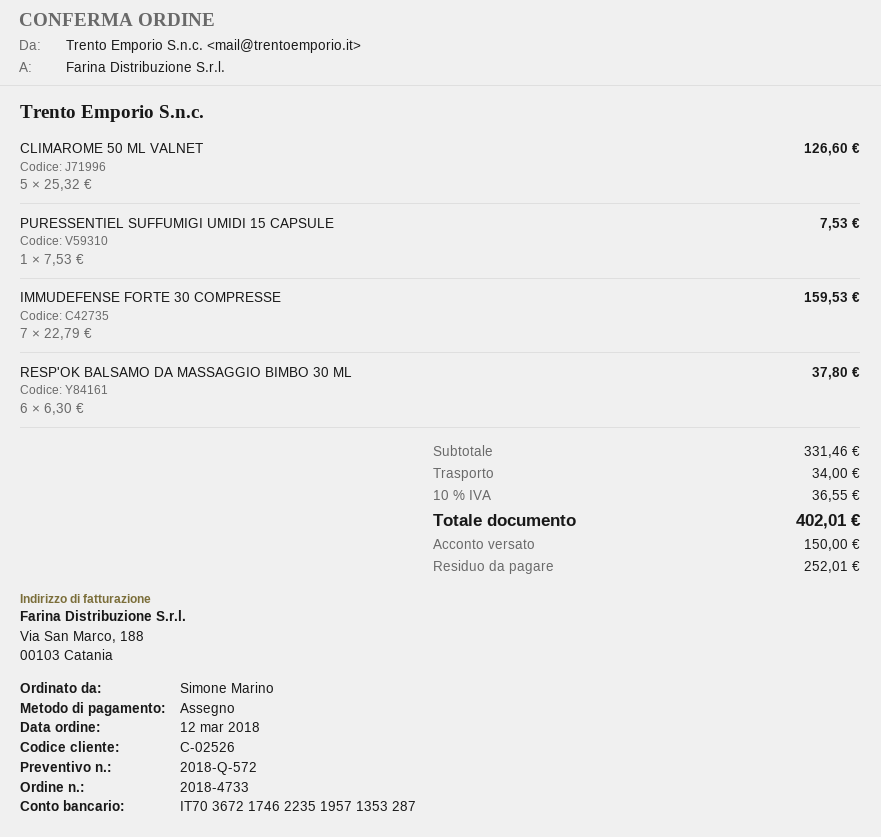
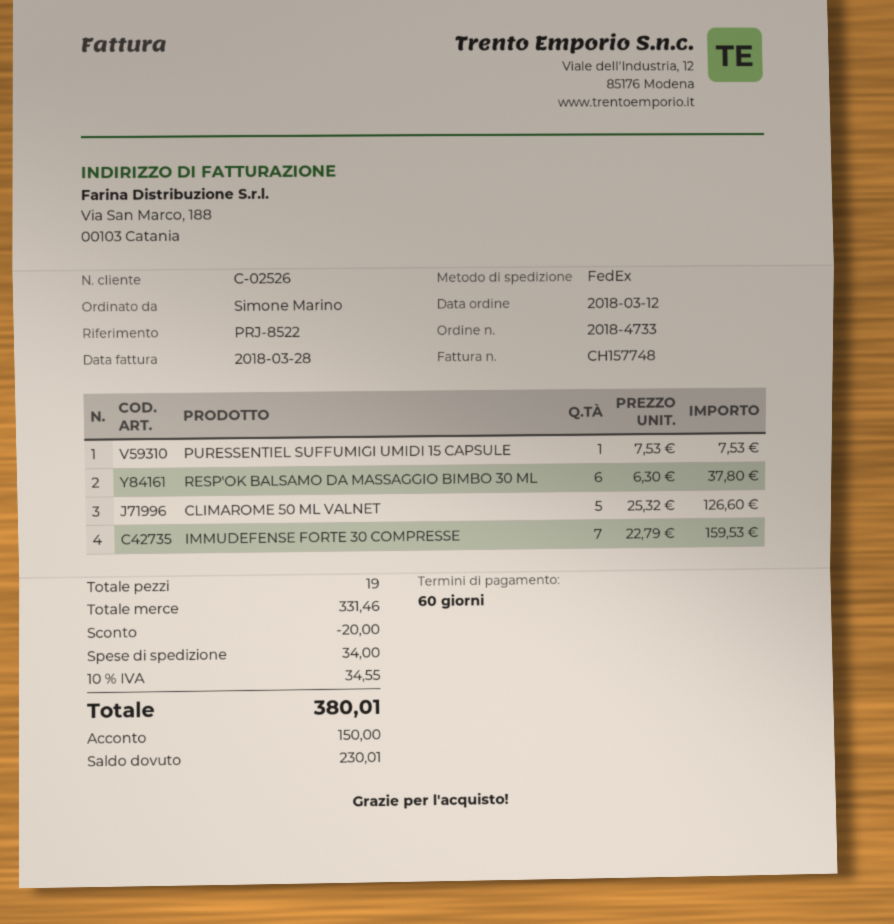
discount: none -> 20.00
tax: 10% = 36.55 -> 10% = 34.55
total: 402.01 -> 380.01
balance: 252.01 -> 230.01

